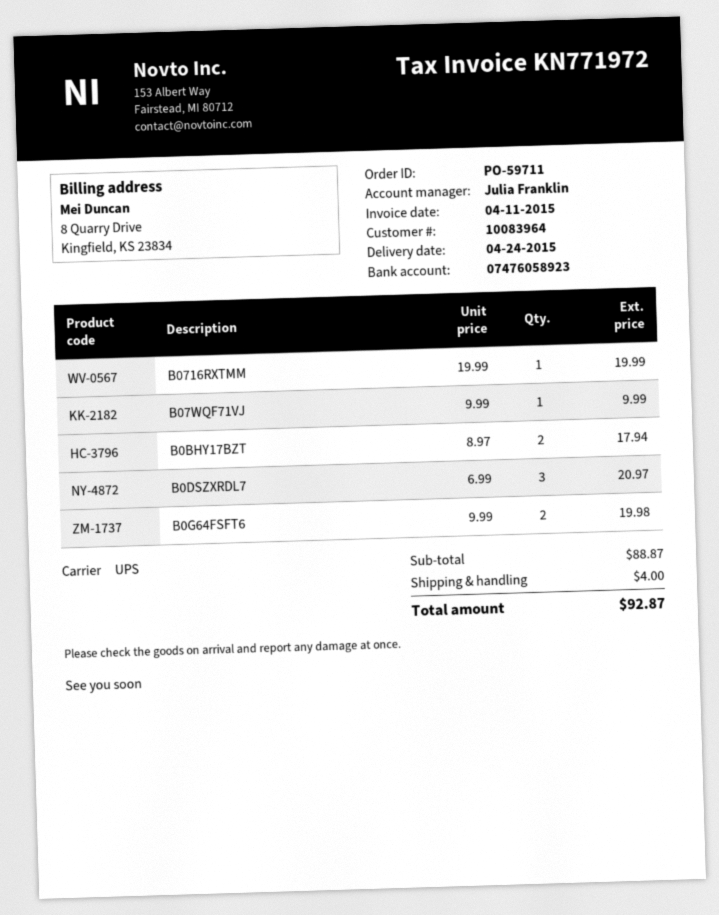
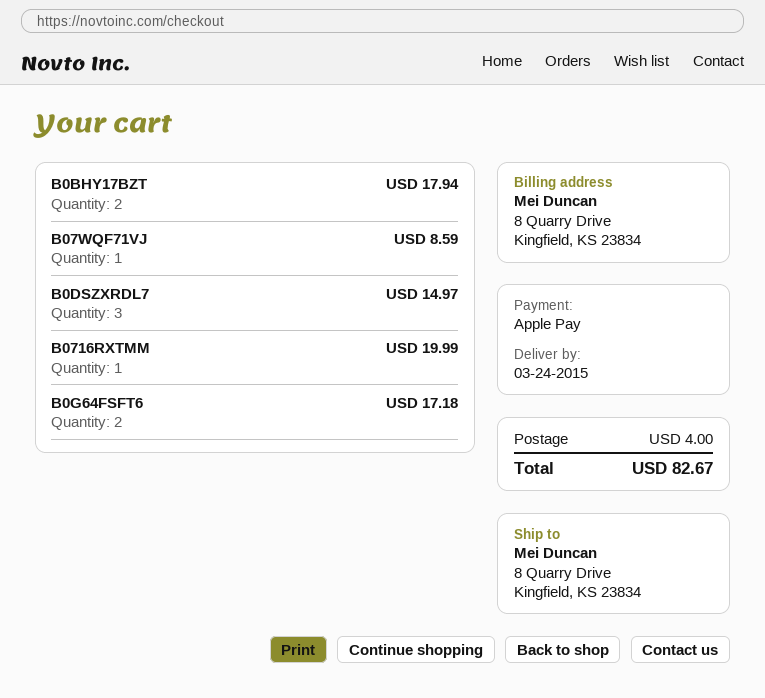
delivery date: 2015-04-24 -> 2015-03-24
B07WQF71VJ: 1 for 9.99 -> 1 for 8.59
B0DSZXRDL7: 3 for 20.97 -> 3 for 14.97
B0G64FSFT6: 2 for 19.98 -> 2 for 17.18
total: 92.87 -> 82.67

